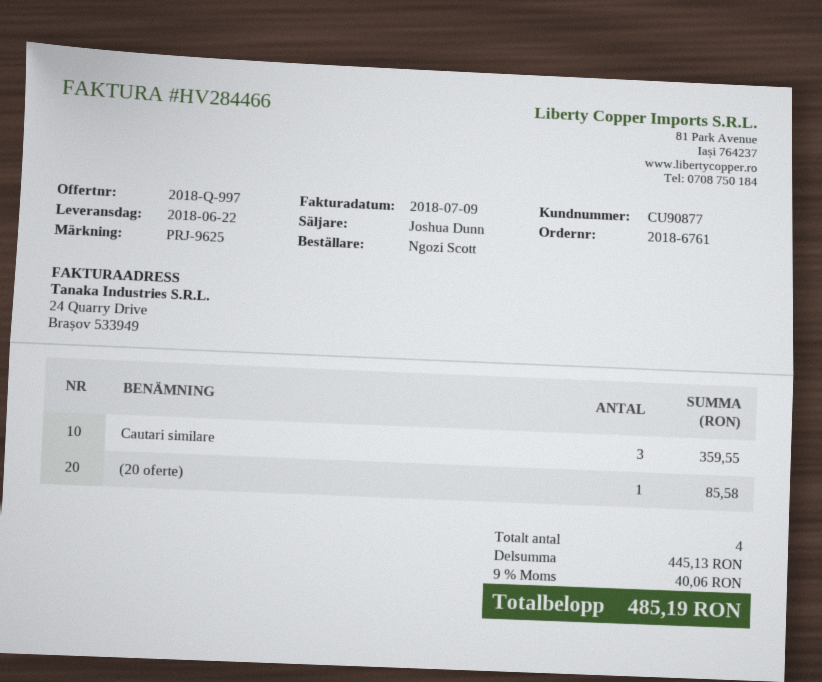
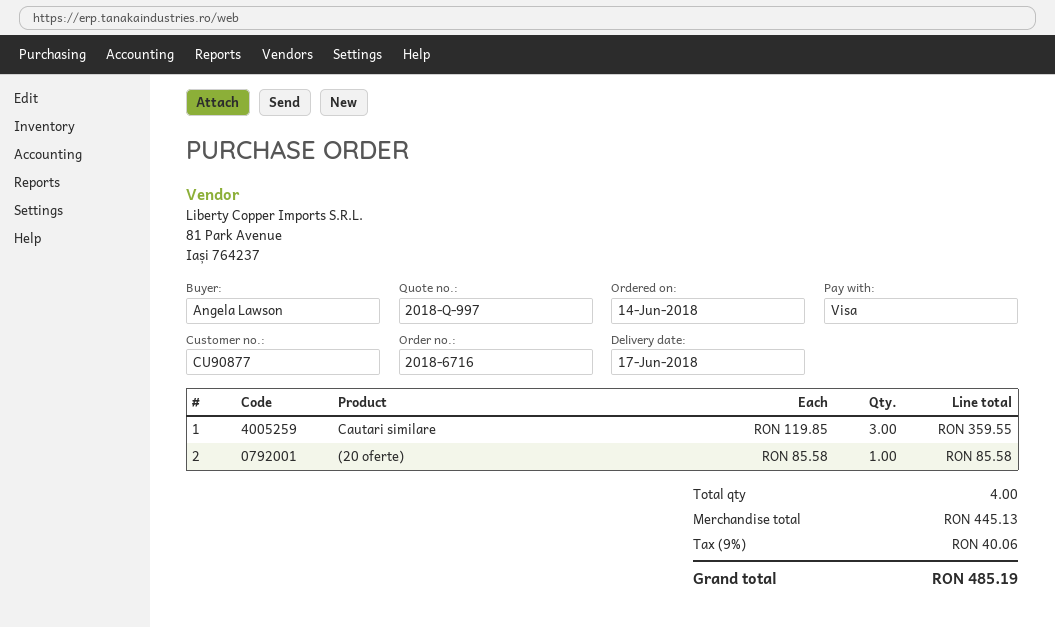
order number: 2018-6761 -> 2018-6716
delivery date: 2018-06-22 -> 2018-06-17
ordered by: Ngozi Scott -> Angela Lawson

